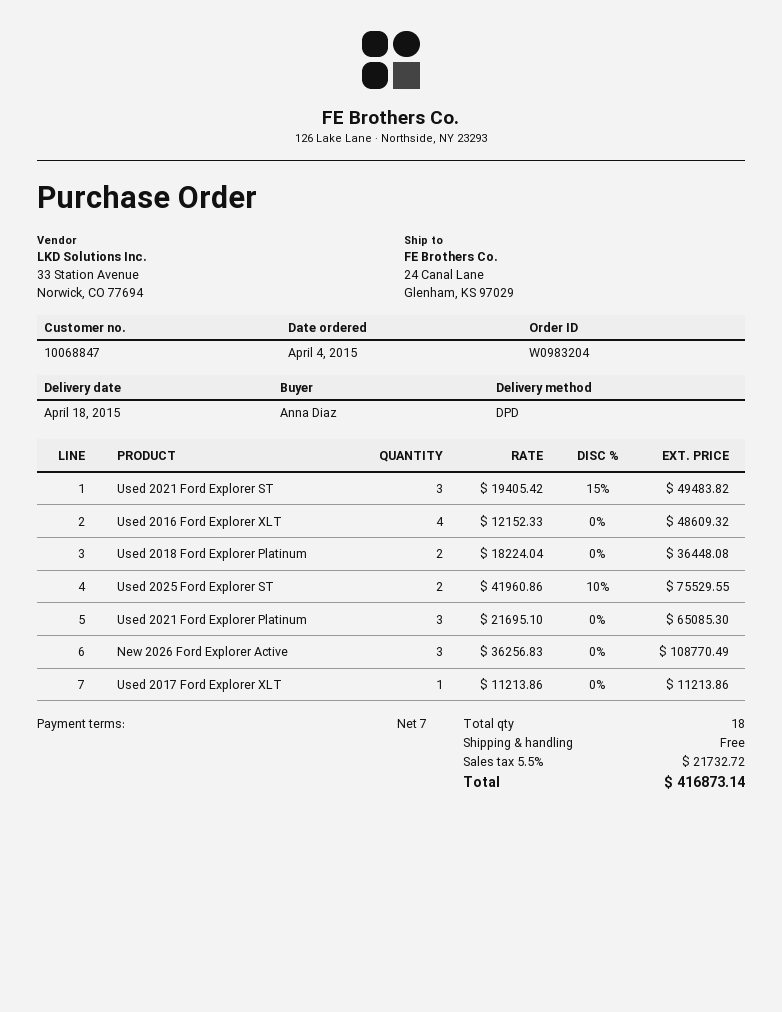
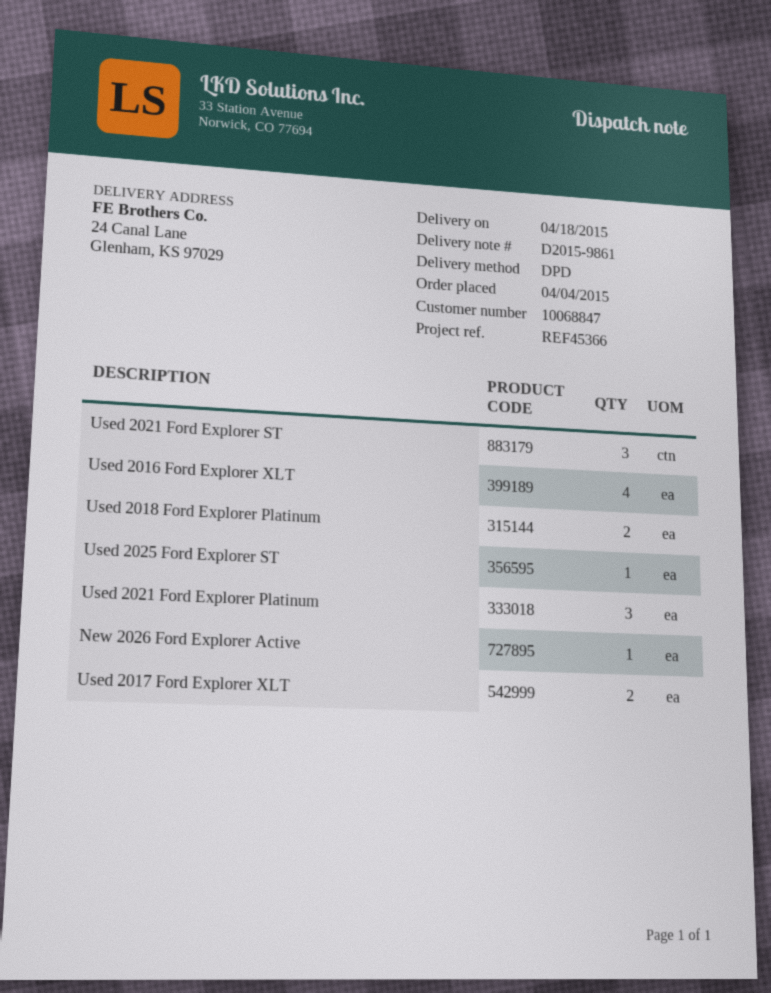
Used 2025 Ford Explorer ST: 2 -> 1
New 2026 Ford Explorer Active: 3 -> 1
Used 2017 Ford Explorer XLT: 1 -> 2

